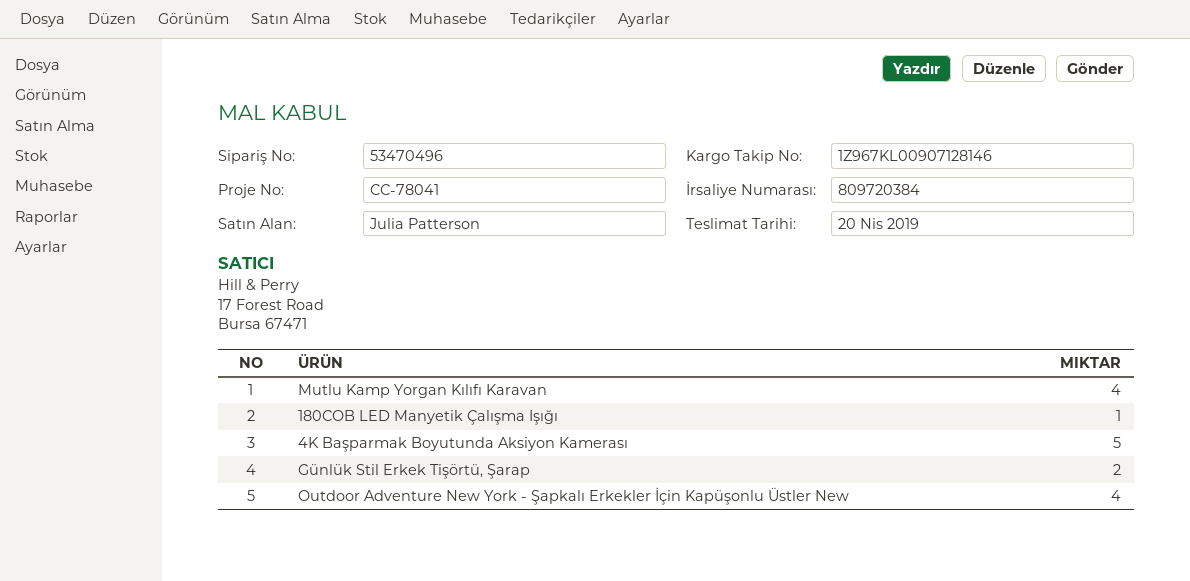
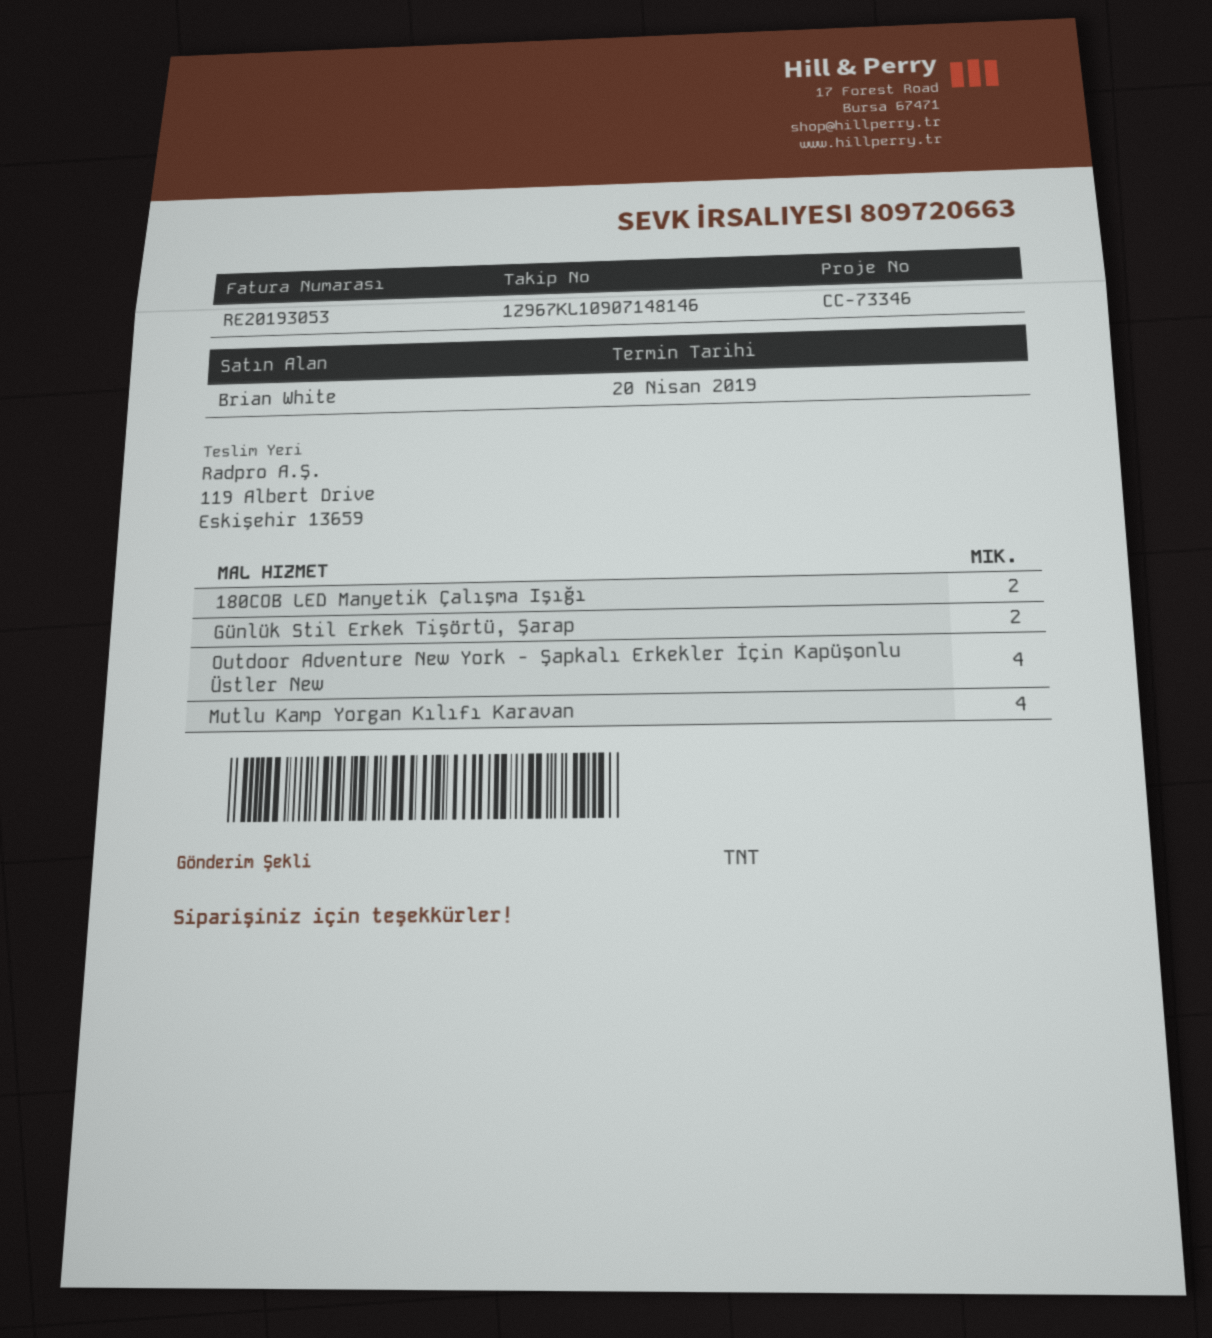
delivery note number: 809720384 -> 809720663
reference: CC-78041 -> CC-73346
ordered by: Julia Patterson -> Brian White
tracking number: 1Z967KL00907128146 -> 1Z967KL10907148146
180COB LED Manyetik Çalışma Işığı: 1 -> 2
4K Başparmak Boyutunda Aksiyon Kamerası: 5 -> none

